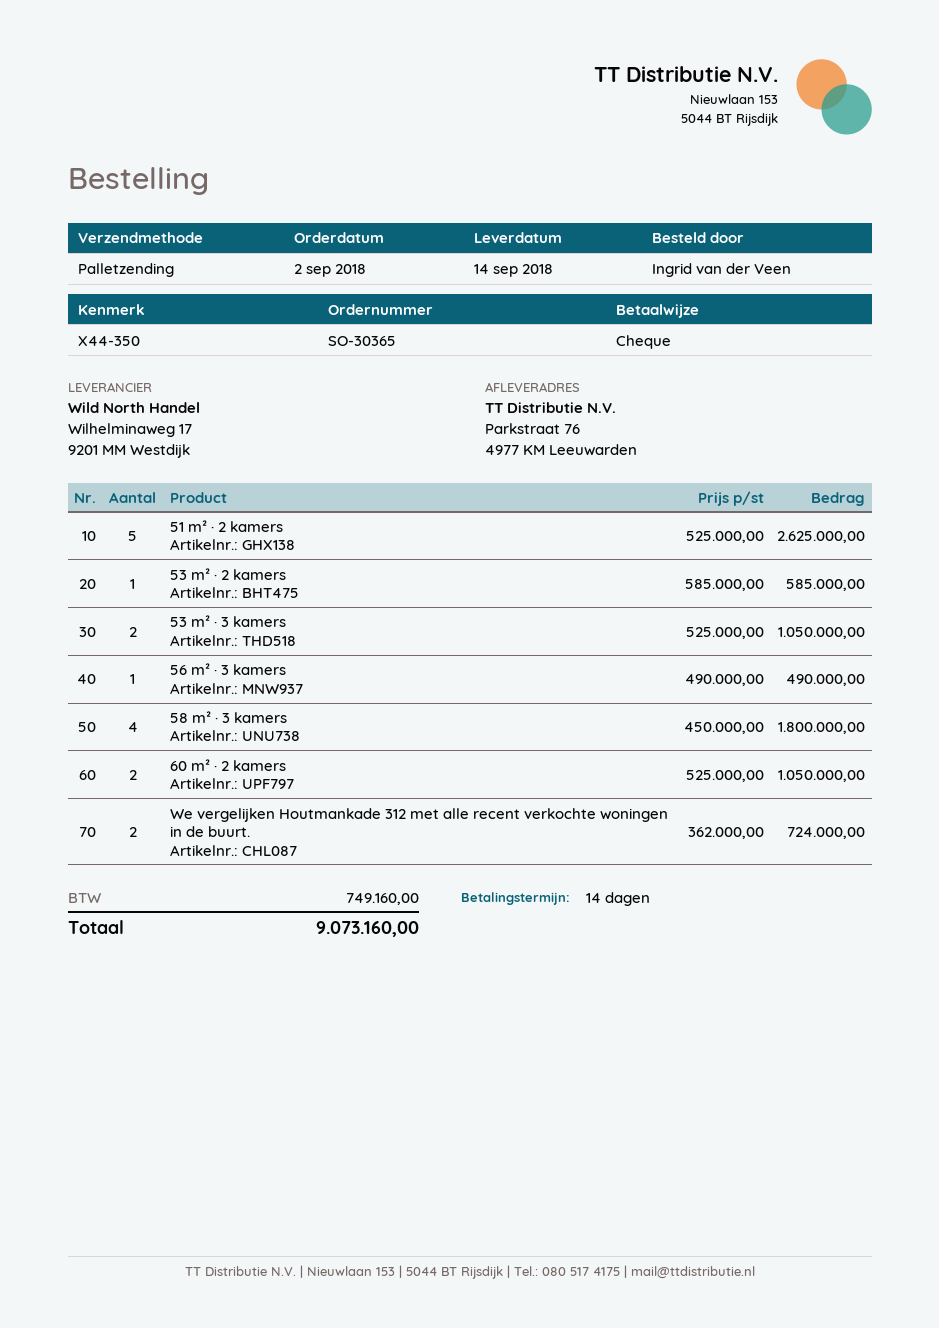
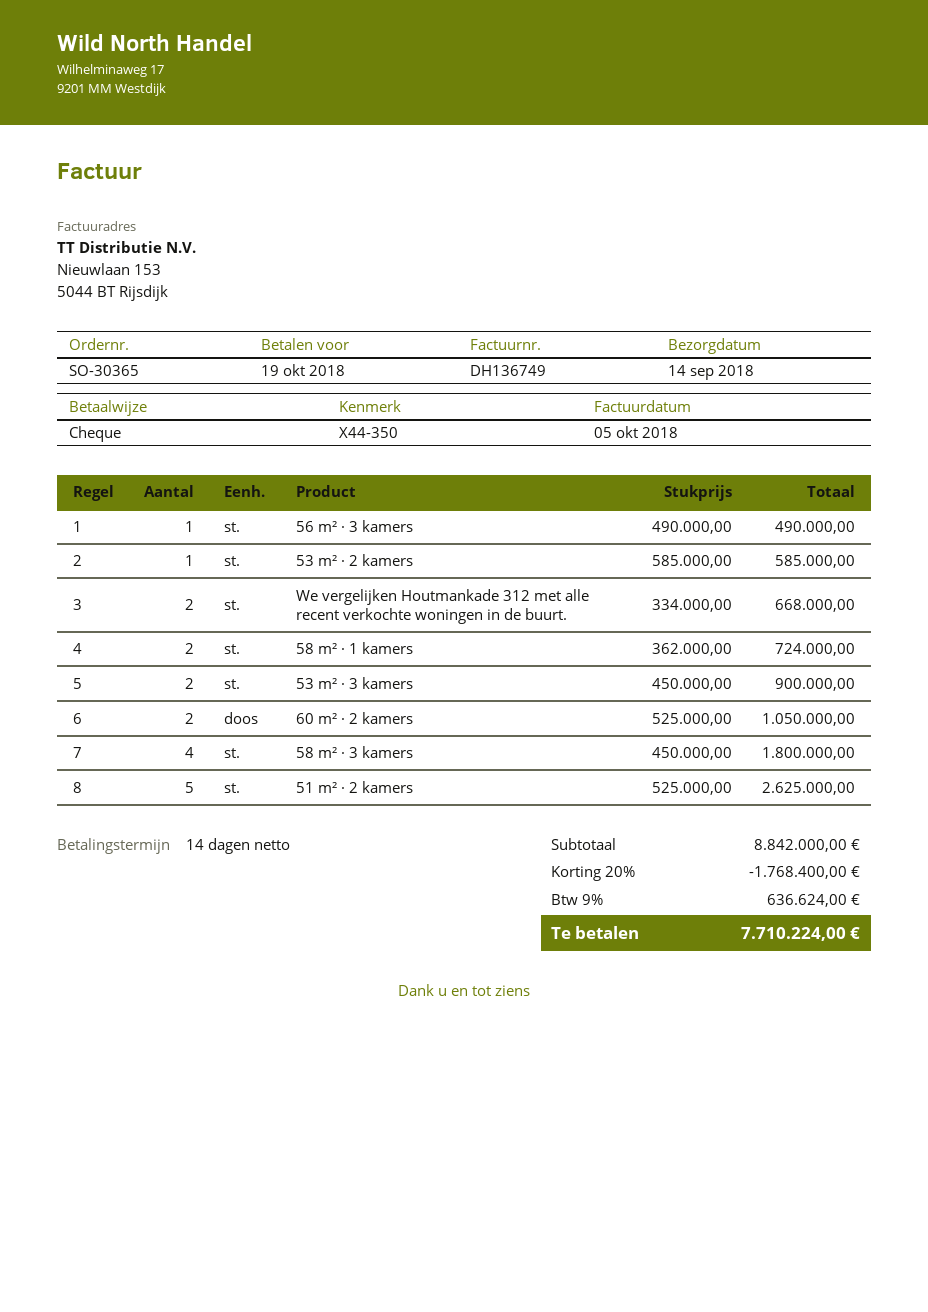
53 m² · 3 kamers: 2 x 525000.00 = 1050000.00 -> 2 x 450000.00 = 900000.00
We vergelijken Houtmankade 312 met alle recent verkochte woningen in de buurt.: 2 x 362000.00 = 724000.00 -> 2 x 334000.00 = 668000.00
58 m² · 1 kamers: none -> 2 x 362000.00 = 724000.00
discount: none -> 20% = 1768400.00
tax: 749160.00 -> 636624.00
total: 9073160.00 -> 7710224.00

